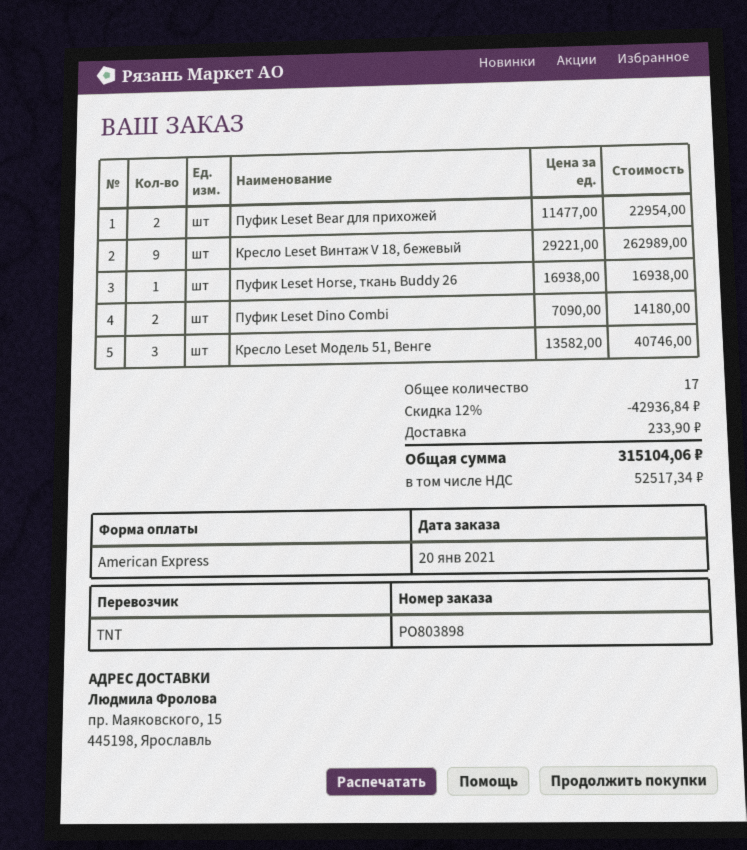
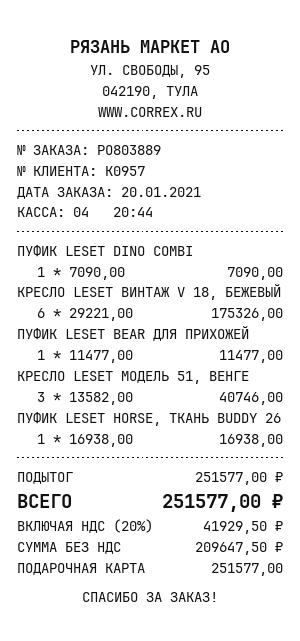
order number: PO803898 -> PO803889
payment method: American Express -> gift card
Пуфик Leset Bear для прихожей: 2 x 11477.00 = 22954.00 -> 1 x 11477.00 = 11477.00
Кресло Leset Винтаж V 18, бежевый: 9 x 29221.00 = 262989.00 -> 6 x 29221.00 = 175326.00
Пуфик Leset Dino Combi: 2 x 7090.00 = 14180.00 -> 1 x 7090.00 = 7090.00
discount: 12% = 42936.84 -> none
shipping: 233.90 -> none
tax: 52517.34 -> 41929.50
total: 315104.06 -> 251577.00

